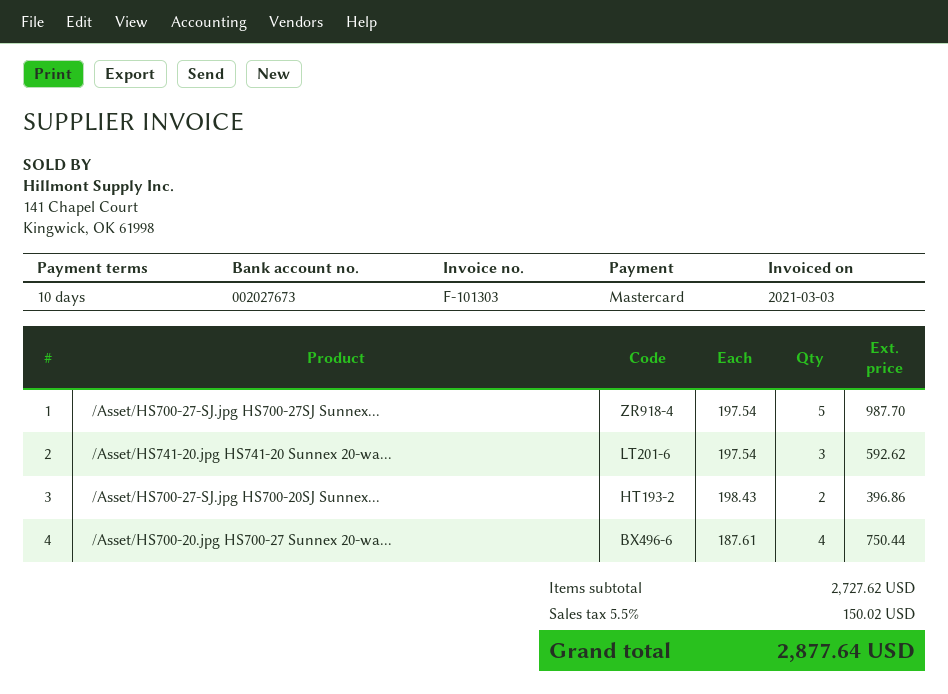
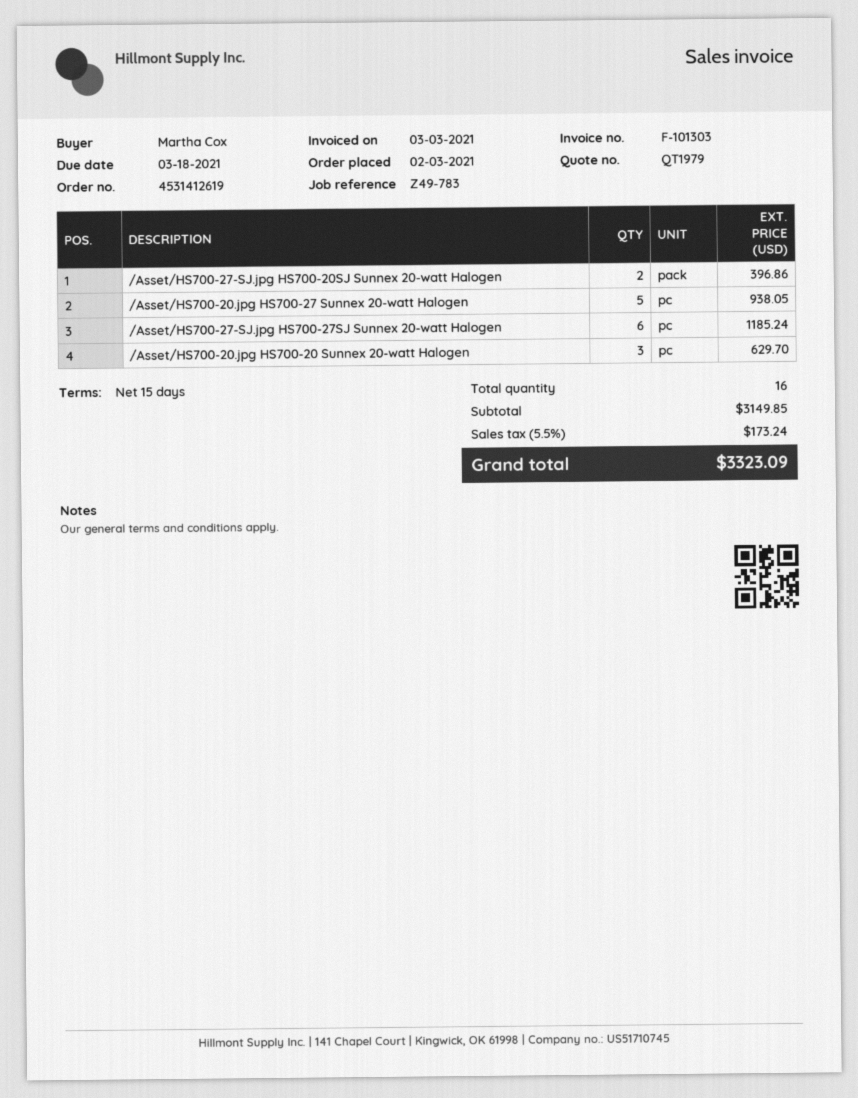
payment terms: 10 days -> 15 days
/Asset/HS700-27-SJ.jpg HS700-27SJ Sunnex...: 5 for 987.70 -> 6 for 1185.24
/Asset/HS741-20.jpg HS741-20 Sunnex 20-wa...: 3 for 592.62 -> none
/Asset/HS700-20.jpg HS700-27 Sunnex 20-wa...: 4 for 750.44 -> 5 for 938.05
/Asset/HS700-20.jpg HS700-20 Sunnex 20-watt Halogen: none -> 3 for 629.70
subtotal: 2727.62 -> 3149.85
tax: 5.5% = 150.02 -> 5.5% = 173.24
total: 2877.64 -> 3323.09

